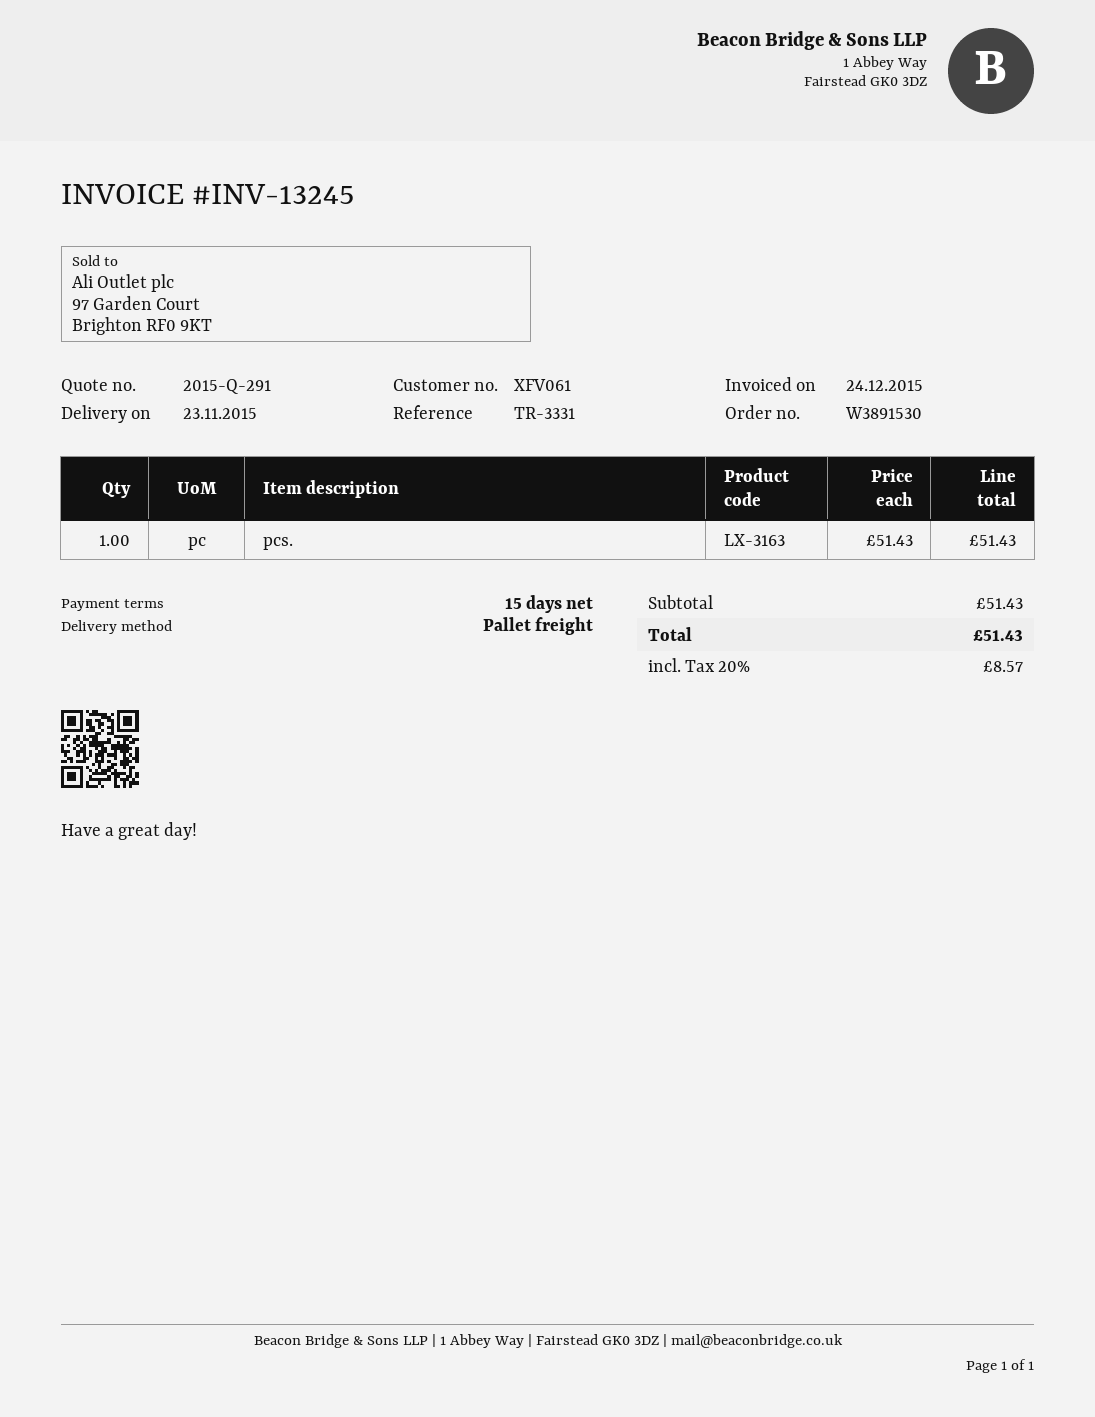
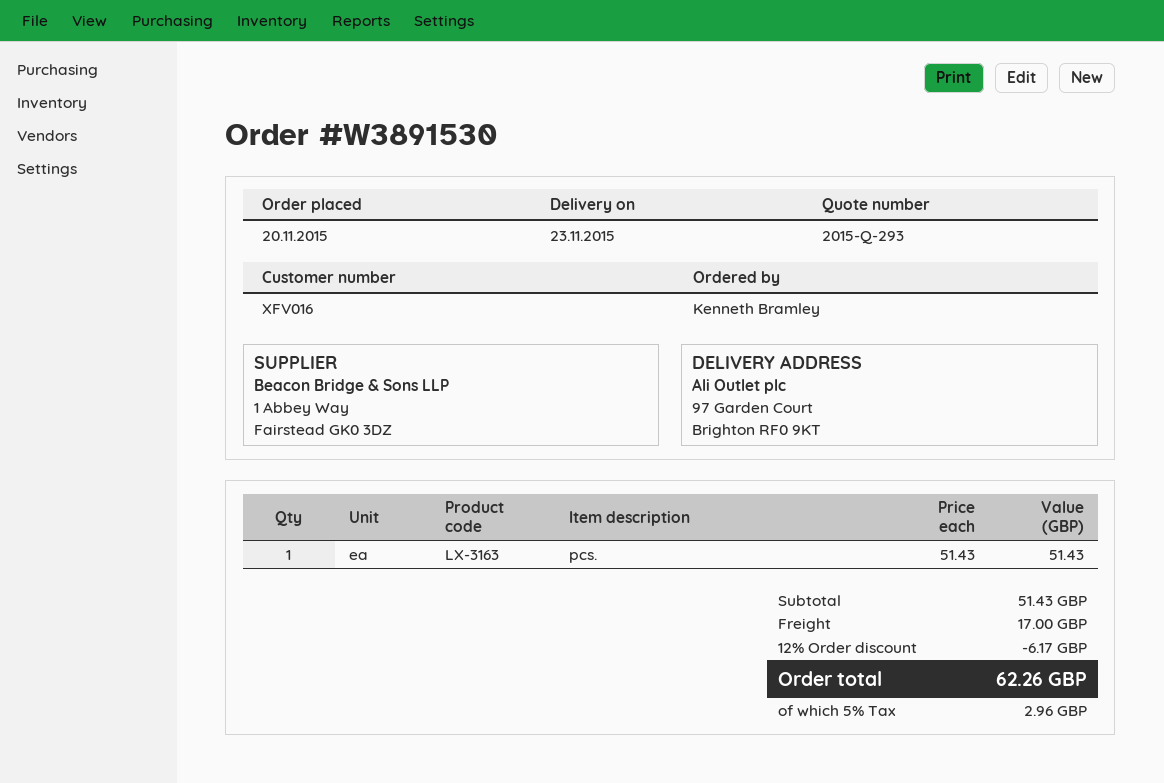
quote number: 2015-Q-291 -> 2015-Q-293
customer number: XFV061 -> XFV016
discount: none -> 12% = 6.17
shipping: none -> 17.00
tax: 20% = 8.57 -> 5% = 2.96
total: 51.43 -> 62.26

